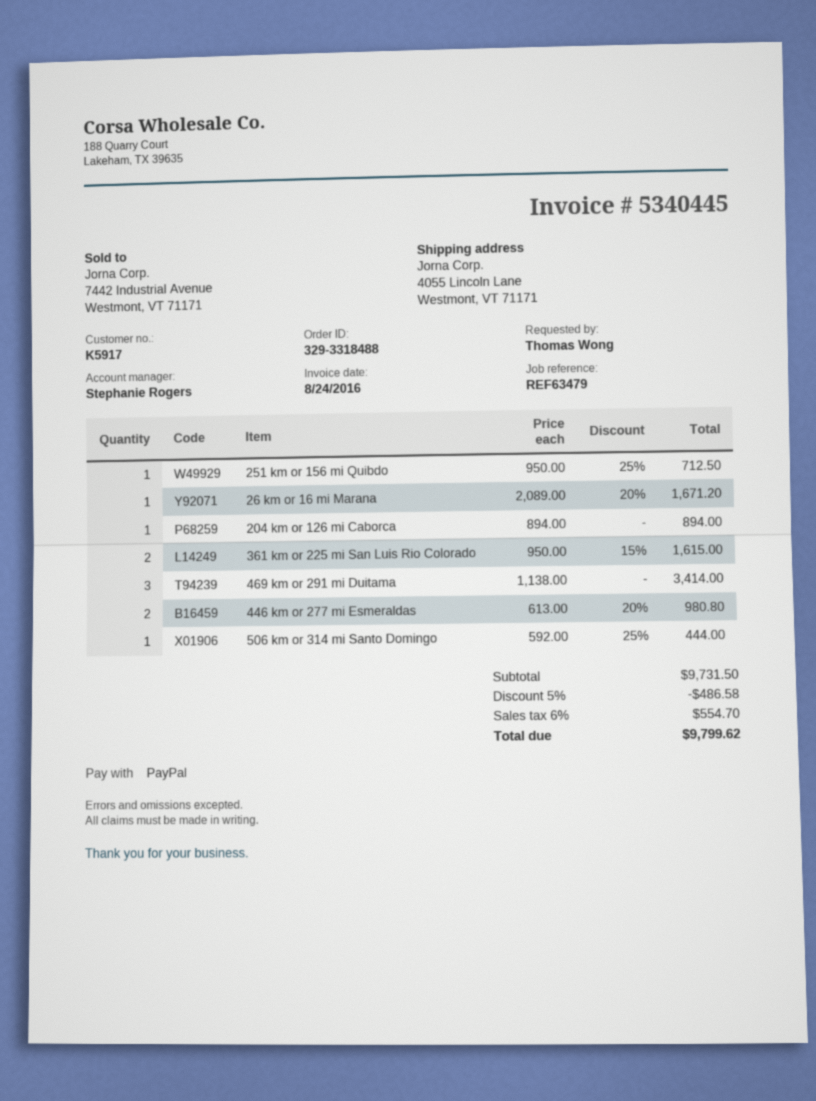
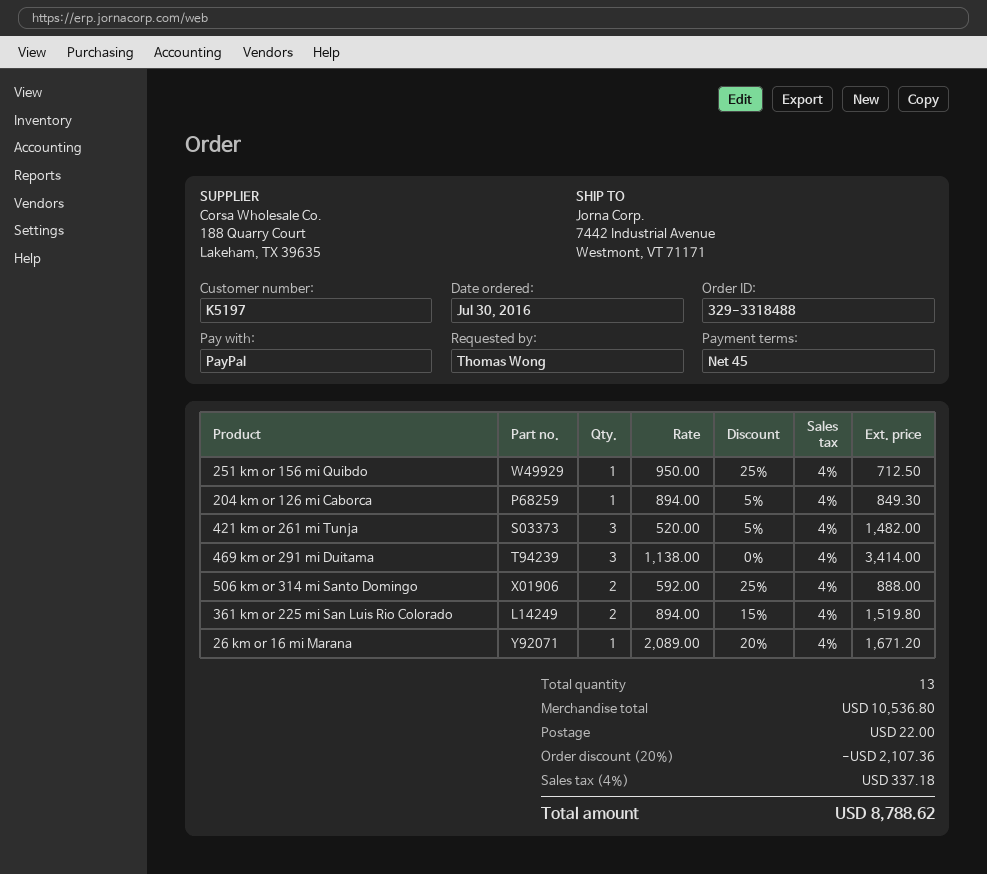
customer number: K5917 -> K5197
ship to: 4055 Lincoln Lane, Westmont, VT 71171 -> 7442 Industrial Avenue, Westmont, VT 71171
204 km or 126 mi Caborca: 1 x 894.00 = 894.00 -> 1 x 894.00 - 5% = 849.30
361 km or 225 mi San Luis Rio Colorado: 2 x 950.00 - 15% = 1615.00 -> 2 x 894.00 - 15% = 1519.80
446 km or 277 mi Esmeraldas: 2 x 613.00 - 20% = 980.80 -> none
506 km or 314 mi Santo Domingo: 1 x 592.00 - 25% = 444.00 -> 2 x 592.00 - 25% = 888.00
421 km or 261 mi Tunja: none -> 3 x 520.00 - 5% = 1482.00
subtotal: 9731.50 -> 10536.80
discount: 5% = 486.58 -> 20% = 2107.36
shipping: none -> 22.00
tax: 6% = 554.70 -> 4% = 337.18
total: 9799.62 -> 8788.62

